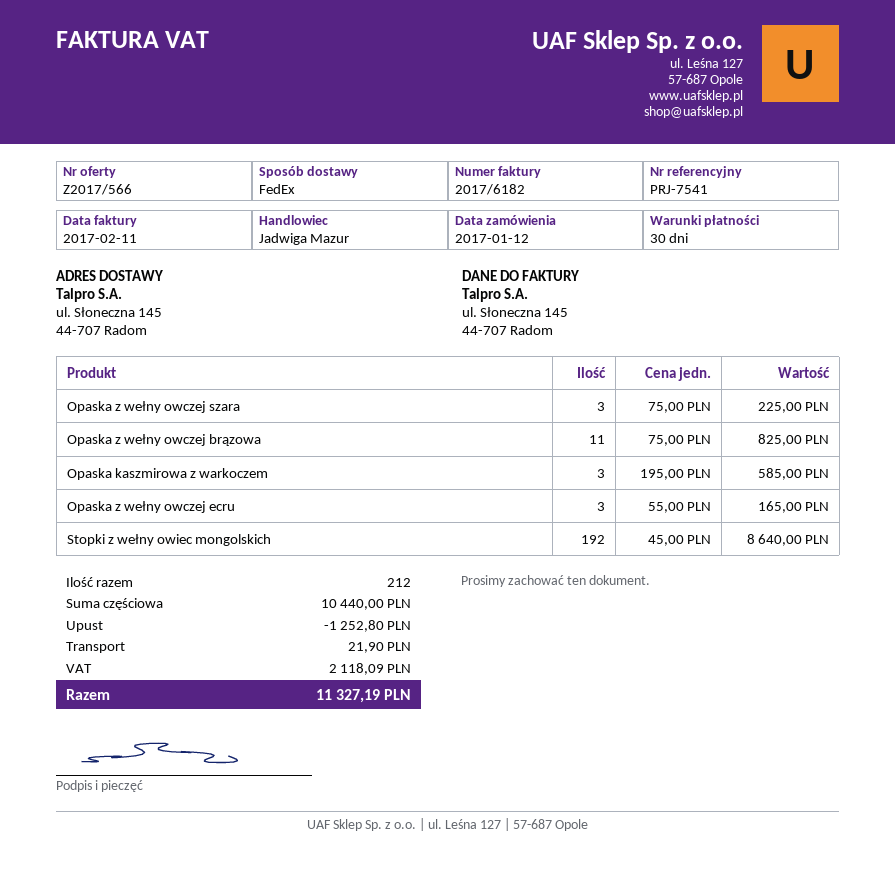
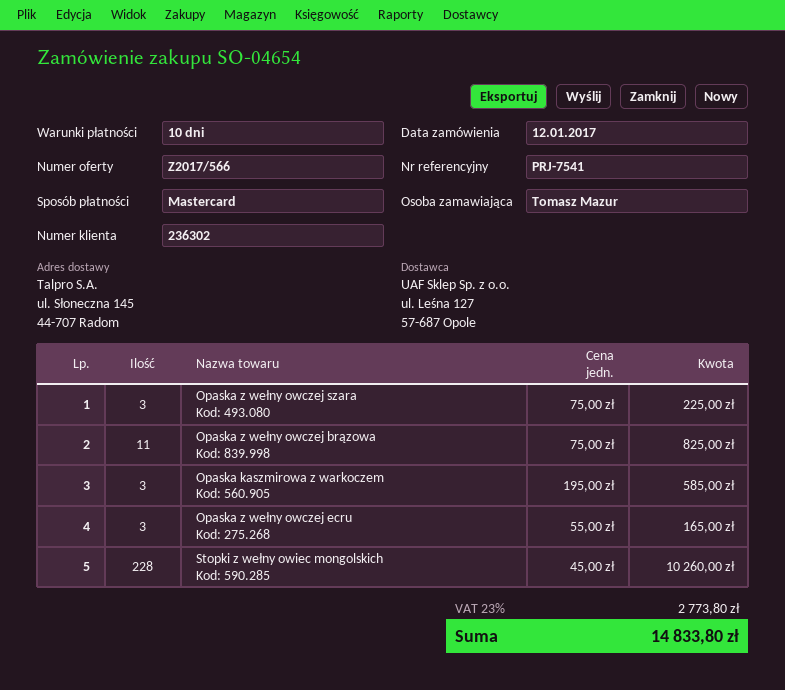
payment terms: 30 days -> 10 days
Stopki z wełny owiec mongolskich: 192 x 45.00 = 8640.00 -> 228 x 45.00 = 10260.00
discount: 1252.80 -> none
shipping: 21.90 -> none
tax: 2118.09 -> 2773.80
total: 11327.19 -> 14833.80

